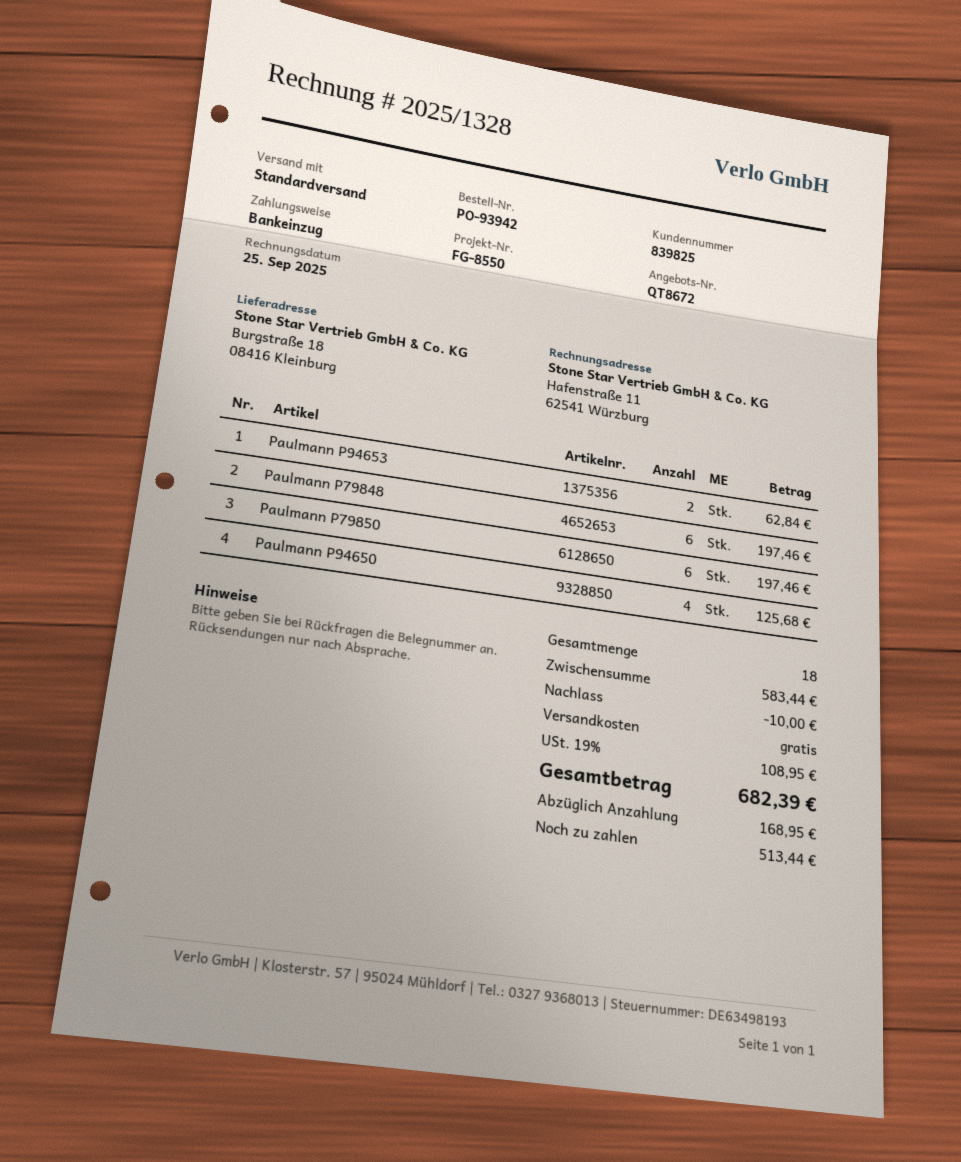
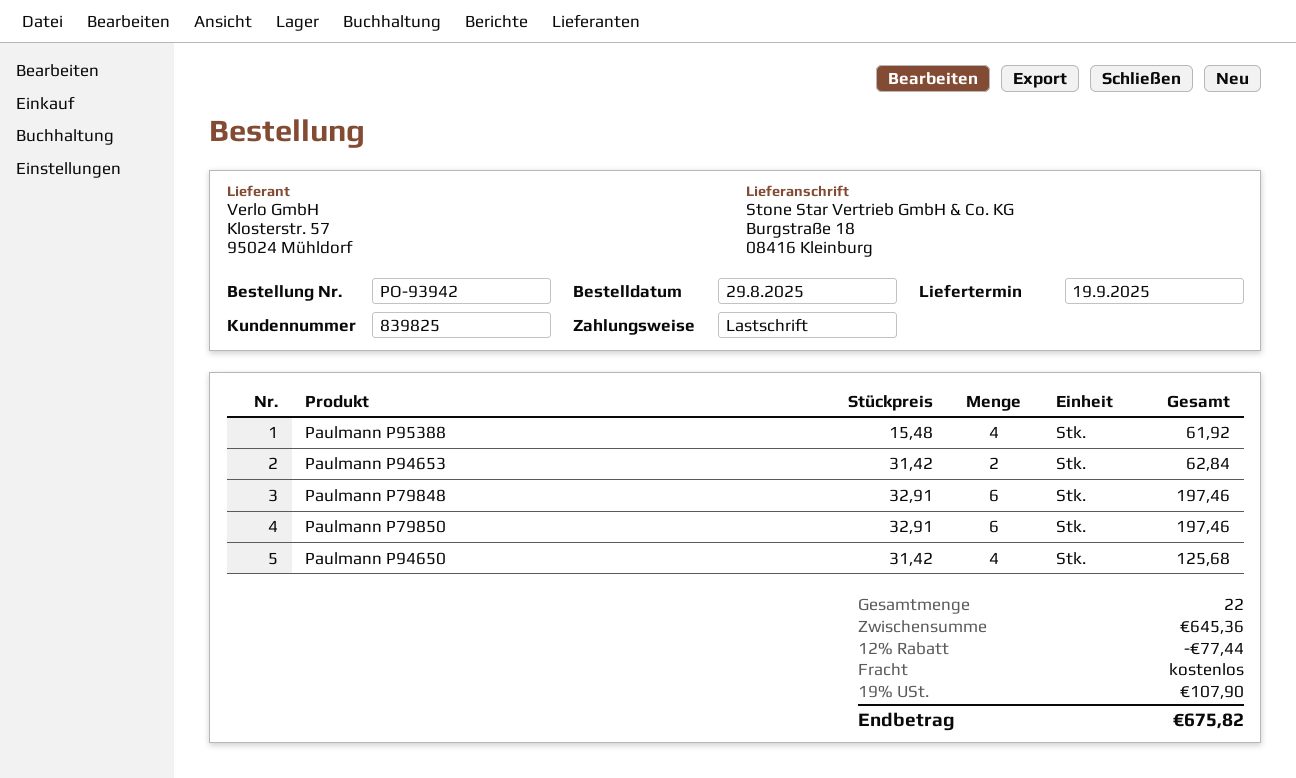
Paulmann P95388: none -> 4 for 61.92
total quantity: 18 -> 22
subtotal: 583.44 -> 645.36
discount: 10.00 -> 77.44
tax: 19% = 108.95 -> 19% = 107.90
total: 682.39 -> 675.82

